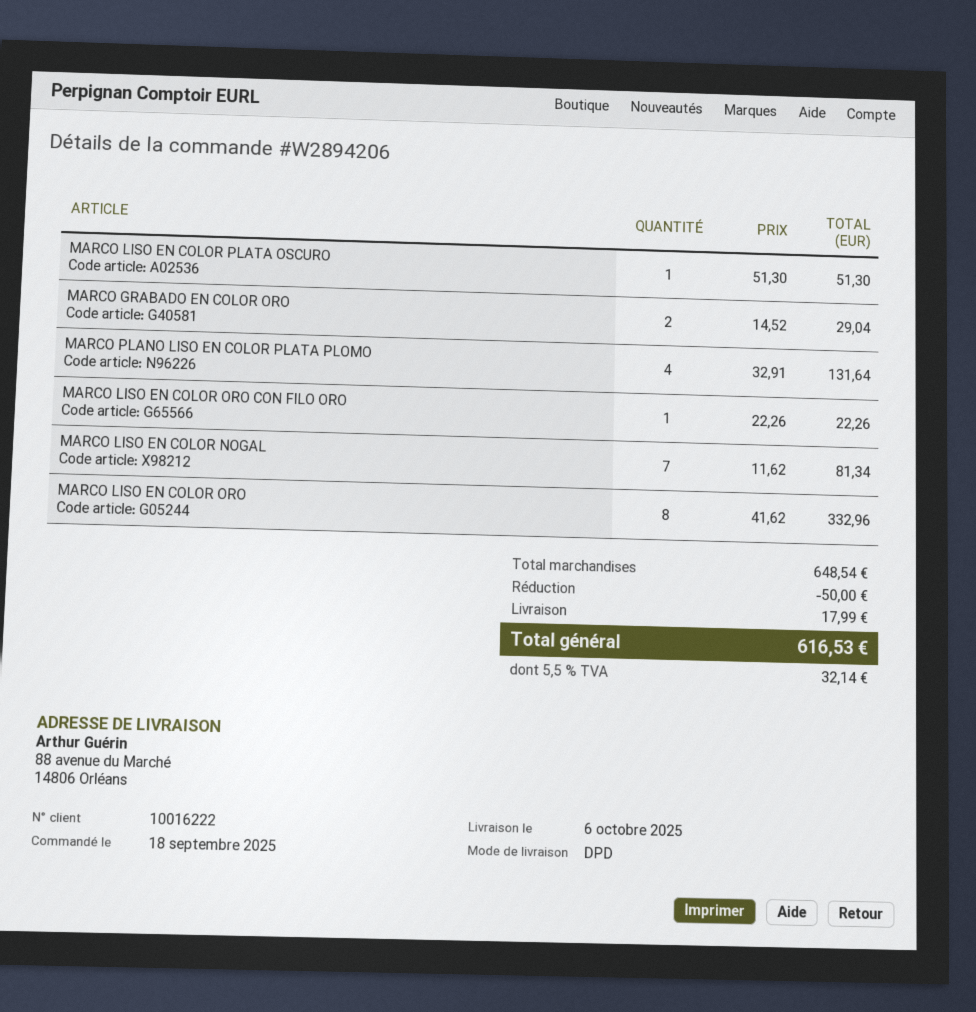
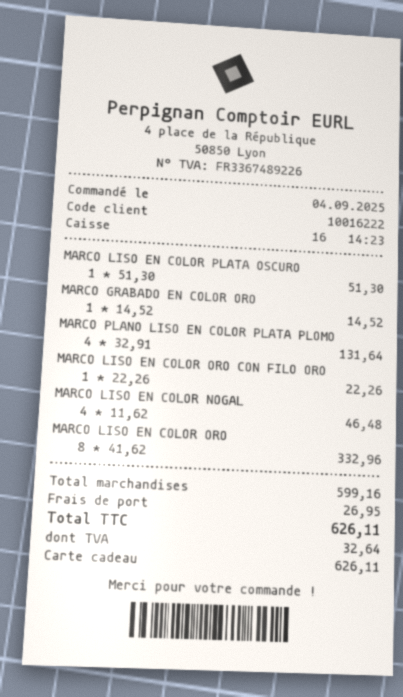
order date: 2025-09-18 -> 2025-09-04
MARCO GRABADO EN COLOR ORO: 2 x 14.52 = 29.04 -> 1 x 14.52 = 14.52
MARCO LISO EN COLOR NOGAL: 7 x 11.62 = 81.34 -> 4 x 11.62 = 46.48
subtotal: 648.54 -> 599.16
discount: 50.00 -> none
shipping: 17.99 -> 26.95
tax: 32.14 -> 32.64
total: 616.53 -> 626.11

